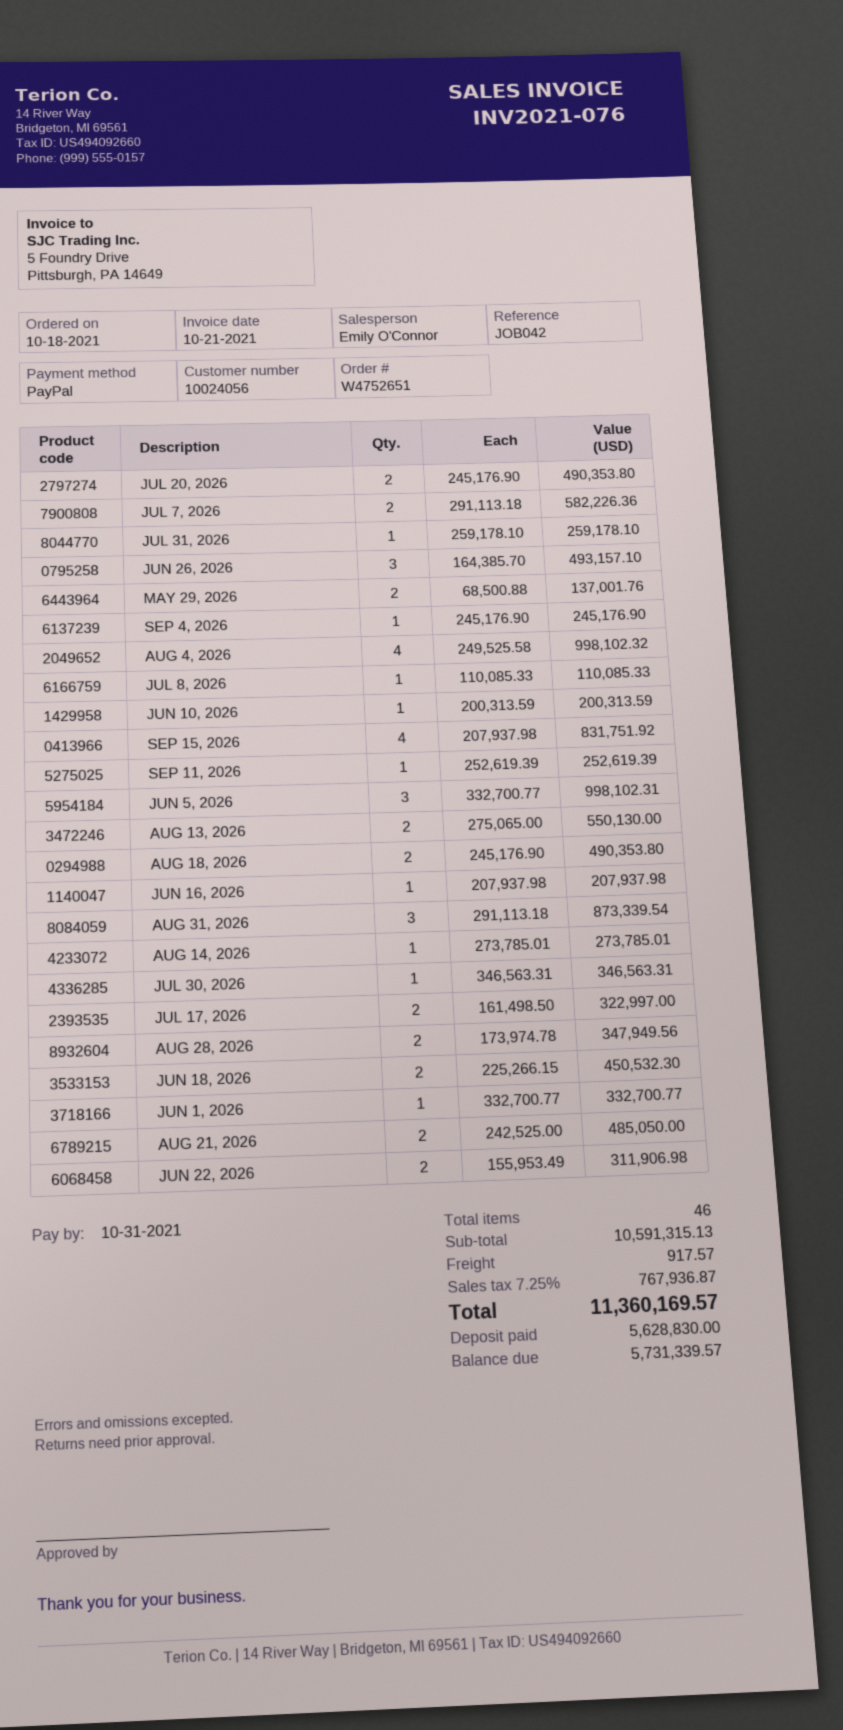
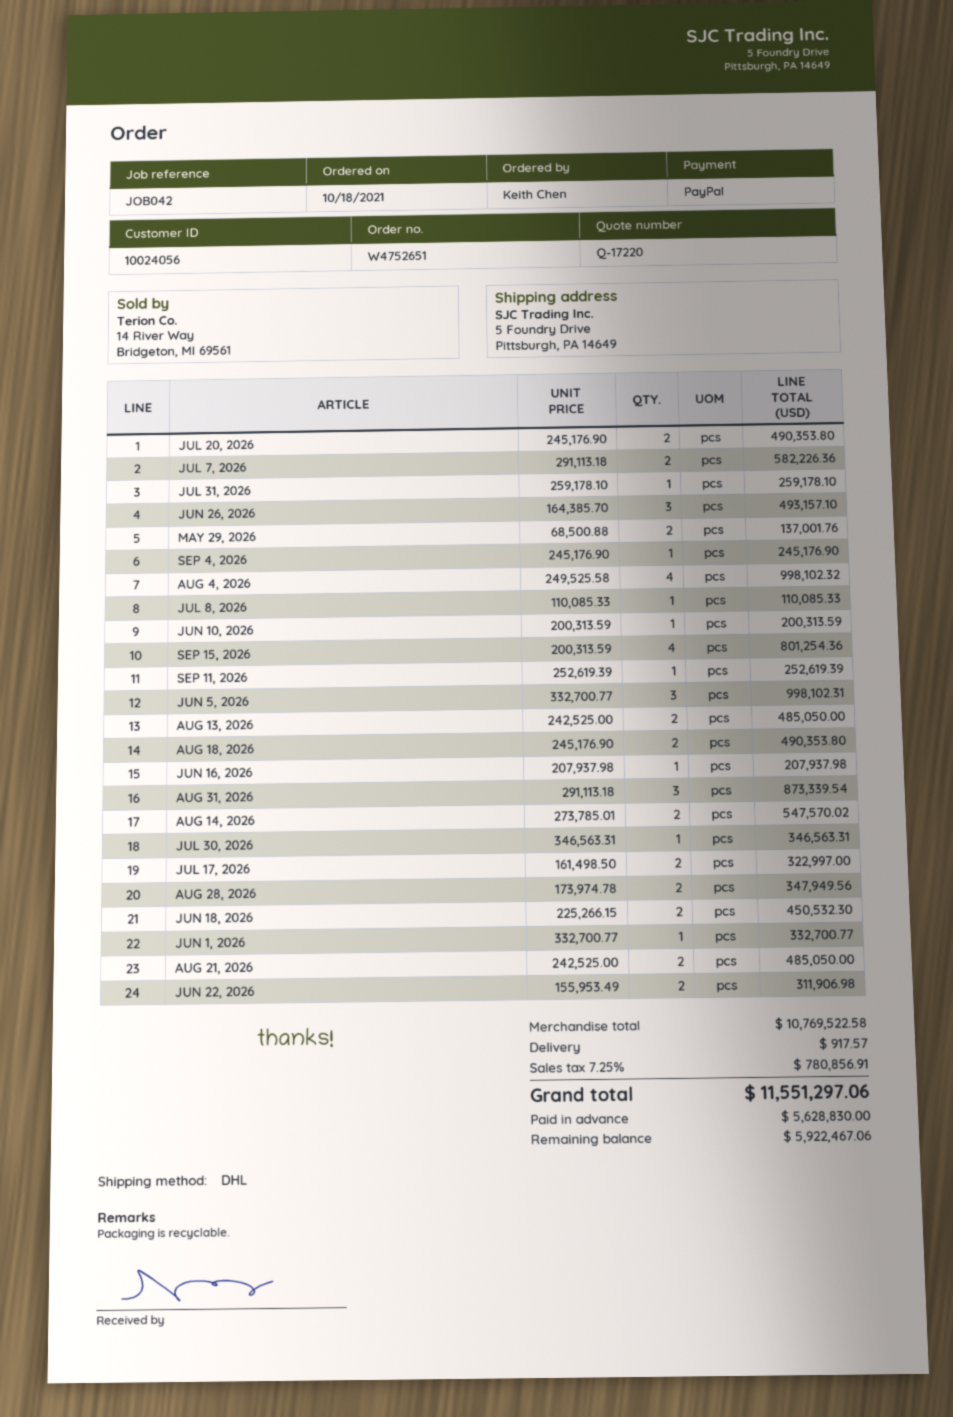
SEP 15, 2026: 4 x 207937.98 = 831751.92 -> 4 x 200313.59 = 801254.36
AUG 13, 2026: 2 x 275065.00 = 550130.00 -> 2 x 242525.00 = 485050.00
AUG 14, 2026: 1 x 273785.01 = 273785.01 -> 2 x 273785.01 = 547570.02
subtotal: 10591315.13 -> 10769522.58
tax: 7.25% = 767936.87 -> 7.25% = 780856.91
total: 11360169.57 -> 11551297.06
balance: 5731339.57 -> 5922467.06

